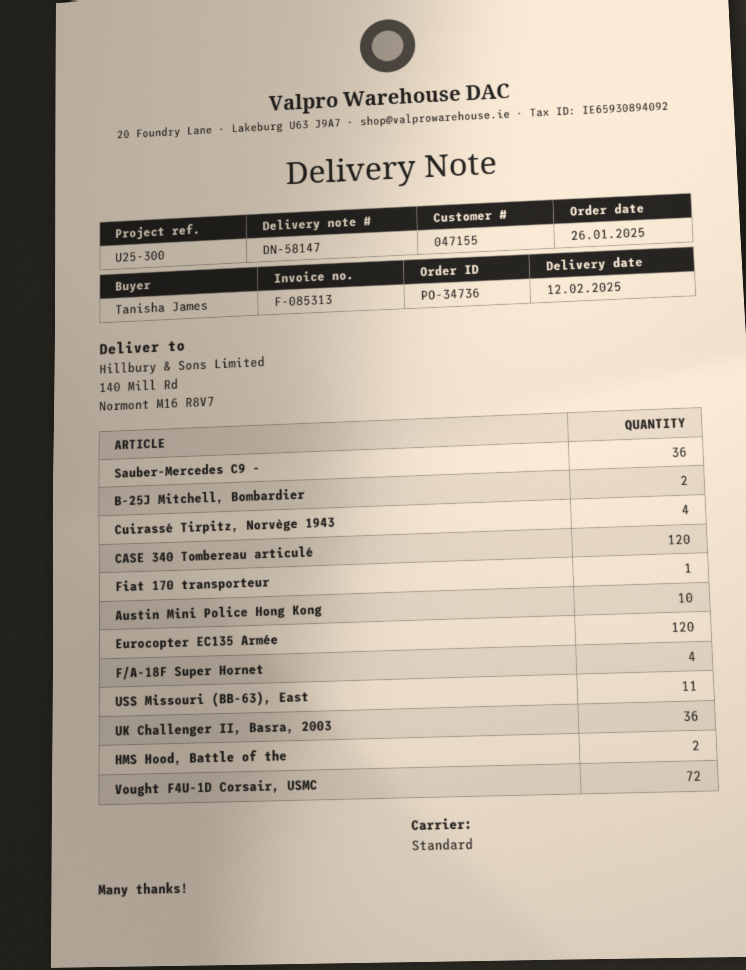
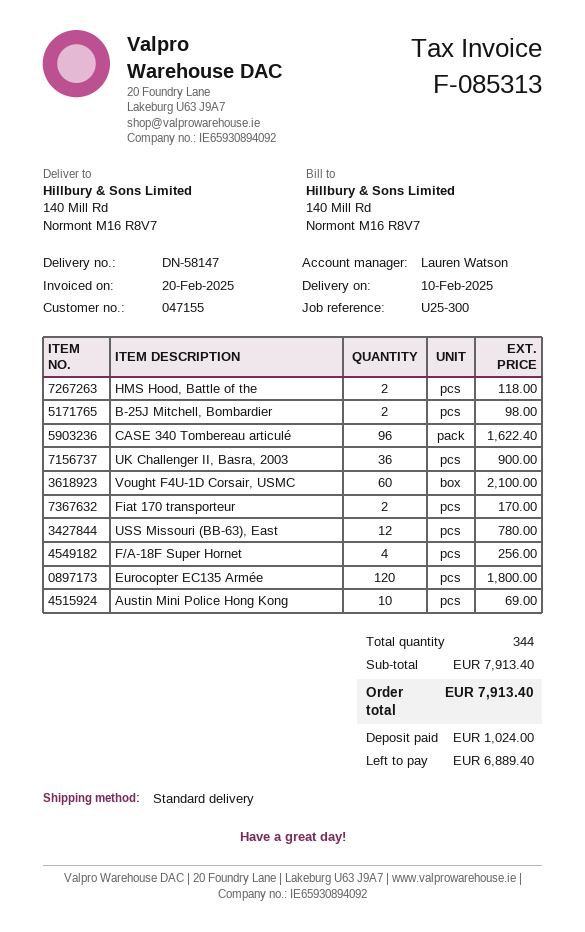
delivery date: 2025-02-12 -> 2025-02-10
Sauber-Mercedes C9 -: 36 -> none
Cuirassé Tirpitz, Norvège 1943: 4 -> none
CASE 340 Tombereau articulé: 120 -> 96
Fiat 170 transporteur: 1 -> 2
USS Missouri (BB-63), East: 11 -> 12
Vought F4U-1D Corsair, USMC: 72 -> 60

